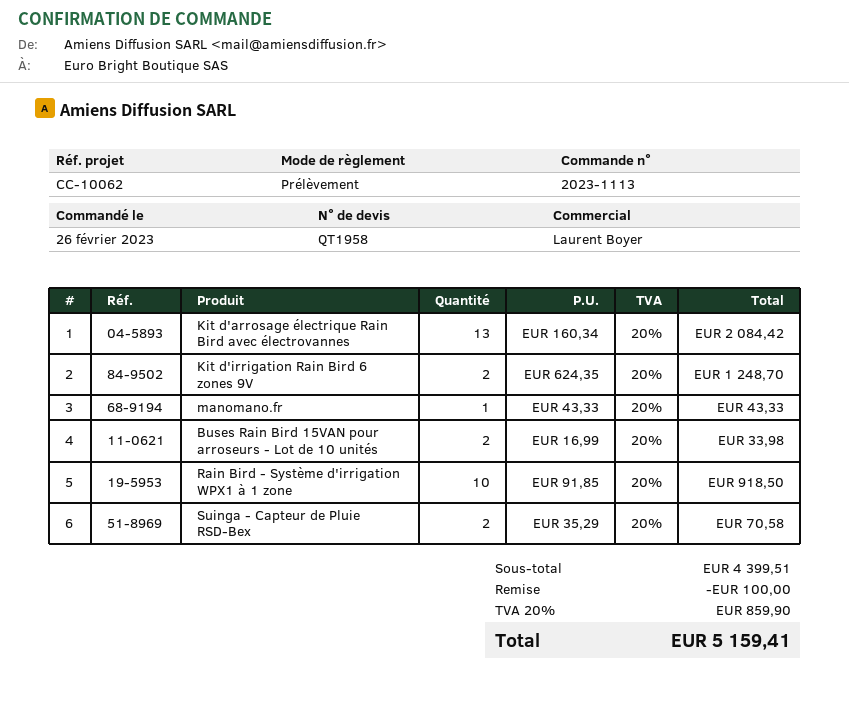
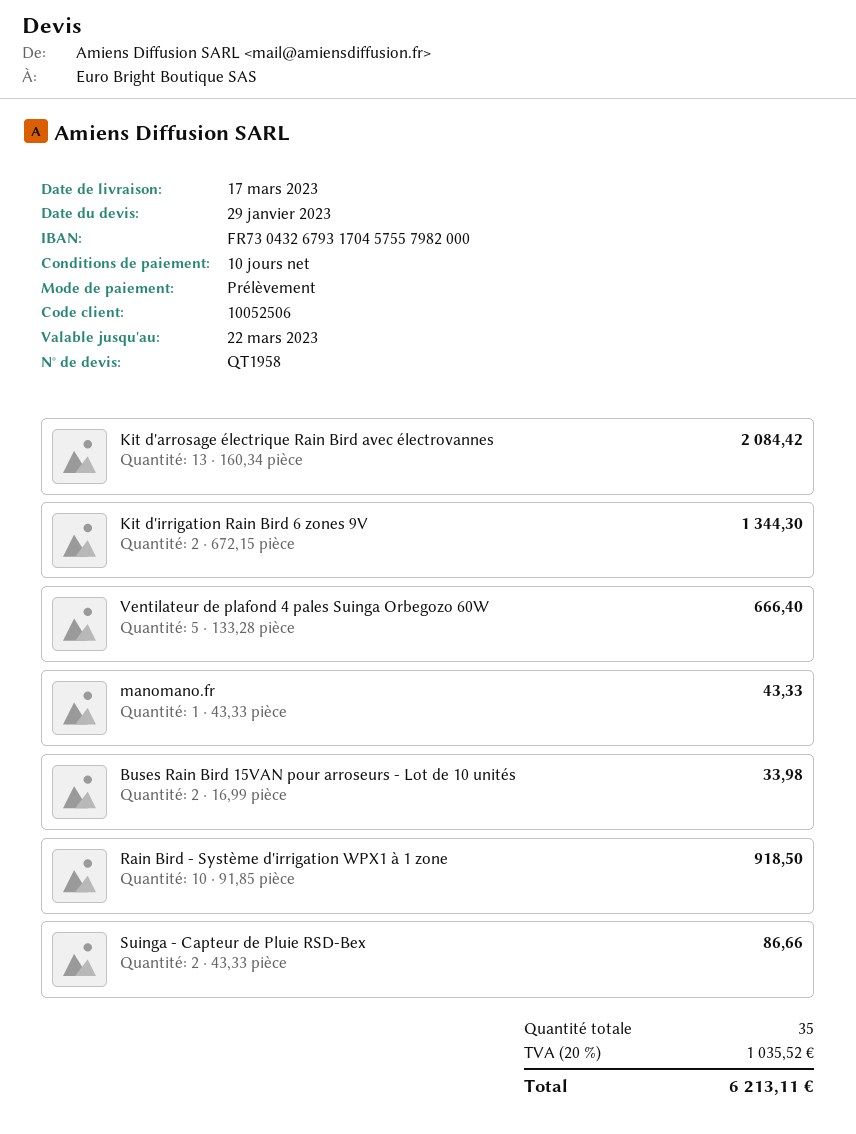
Kit d'irrigation Rain Bird 6 zones 9V: 2 x 624.35 = 1248.70 -> 2 x 672.15 = 1344.30
Suinga - Capteur de Pluie RSD-Bex: 2 x 35.29 = 70.58 -> 2 x 43.33 = 86.66
Ventilateur de plafond 4 pales Suinga Orbegozo 60W: none -> 5 x 133.28 = 666.40
discount: 100.00 -> none
tax: 20% = 859.90 -> 20% = 1035.52
total: 5159.41 -> 6213.11

